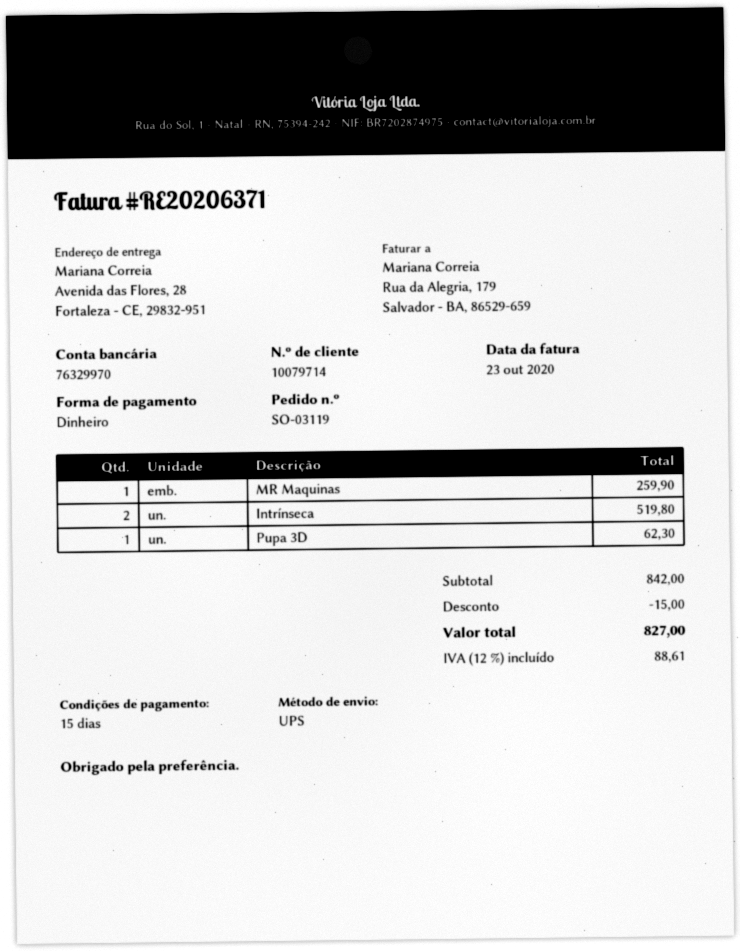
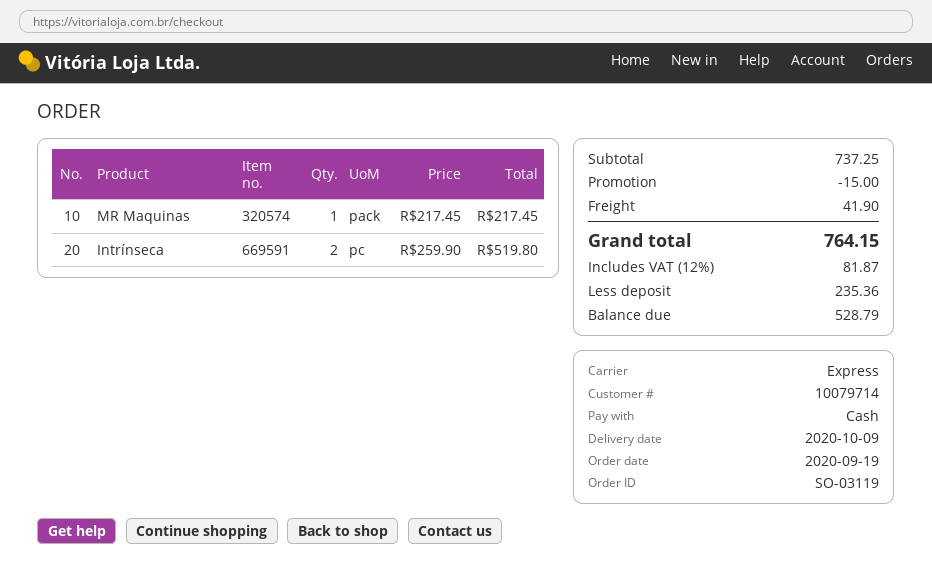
shipping method: UPS -> express
MR Maquinas: 1 for 259.90 -> 1 for 217.45
Pupa 3D: 1 for 62.30 -> none
subtotal: 842.00 -> 737.25
shipping: none -> 41.90
tax: 12% = 88.61 -> 12% = 81.87
total: 827.00 -> 764.15

